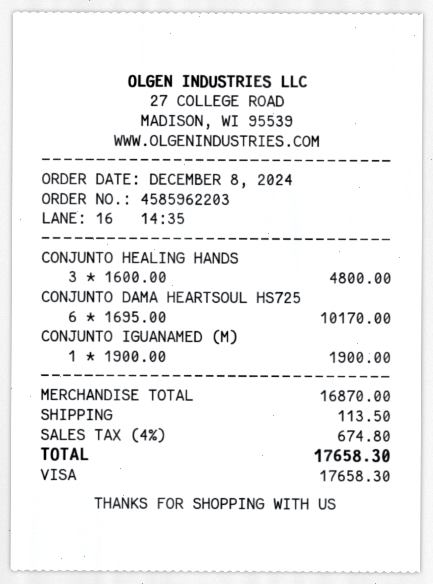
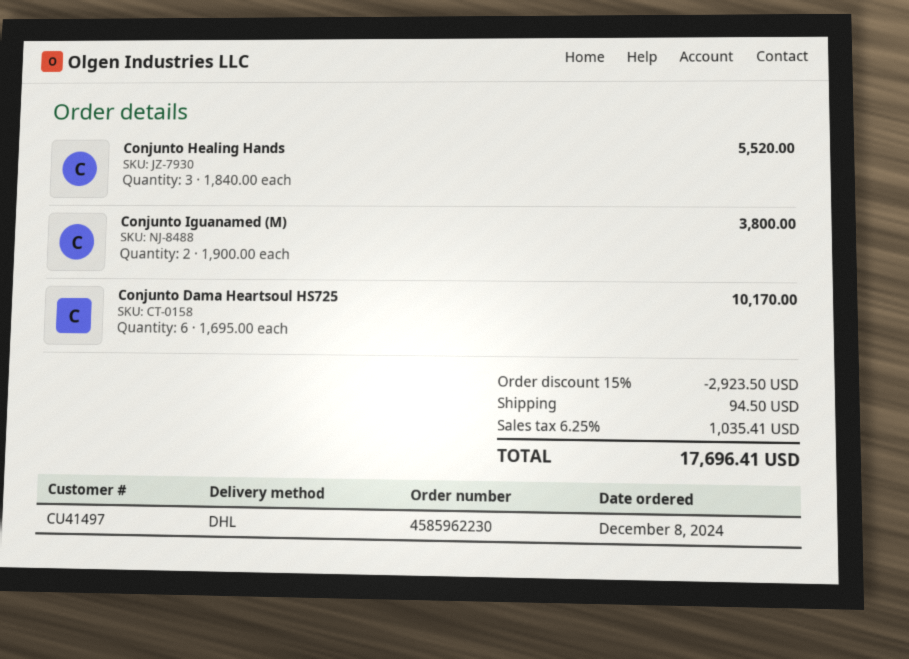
order number: 4585962203 -> 4585962230
CONJUNTO HEALING HANDS: 3 x 1600.00 = 4800.00 -> 3 x 1840.00 = 5520.00
CONJUNTO IGUANAMED (M): 1 x 1900.00 = 1900.00 -> 2 x 1900.00 = 3800.00
discount: none -> 15% = 2923.50
shipping: 113.50 -> 94.50
tax: 4% = 674.80 -> 6.25% = 1035.41
total: 17658.30 -> 17696.41

